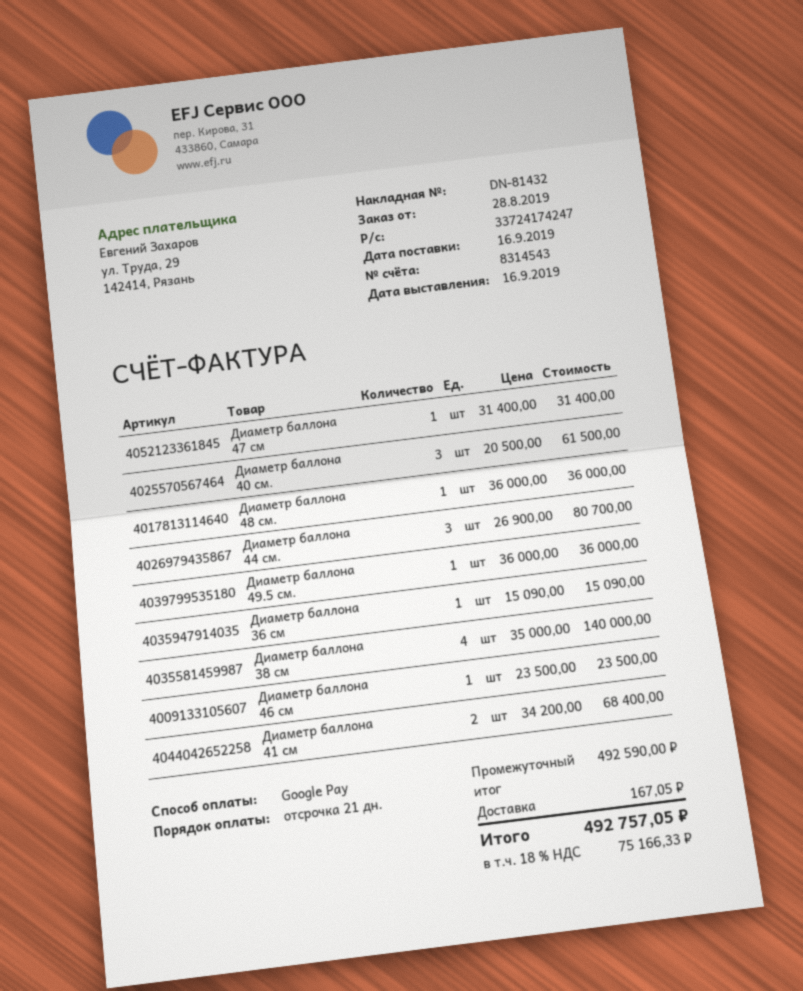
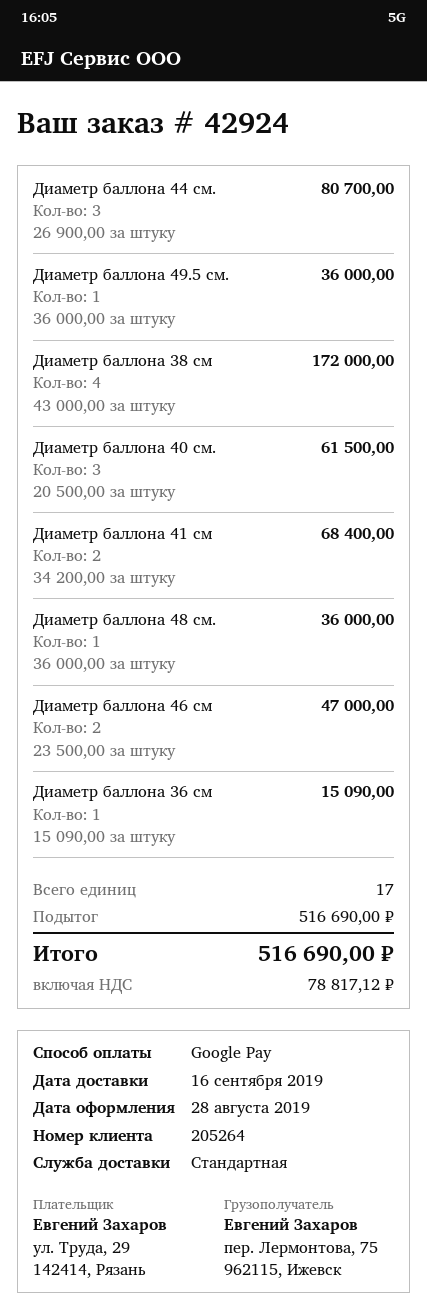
Диаметр баллона 47 см: 1 x 31400.00 = 31400.00 -> none
Диаметр баллона 38 см: 4 x 35000.00 = 140000.00 -> 4 x 43000.00 = 172000.00
Диаметр баллона 46 см: 1 x 23500.00 = 23500.00 -> 2 x 23500.00 = 47000.00
subtotal: 492590.00 -> 516690.00
shipping: 167.05 -> none
tax: 75166.33 -> 78817.12
total: 492757.05 -> 516690.00

